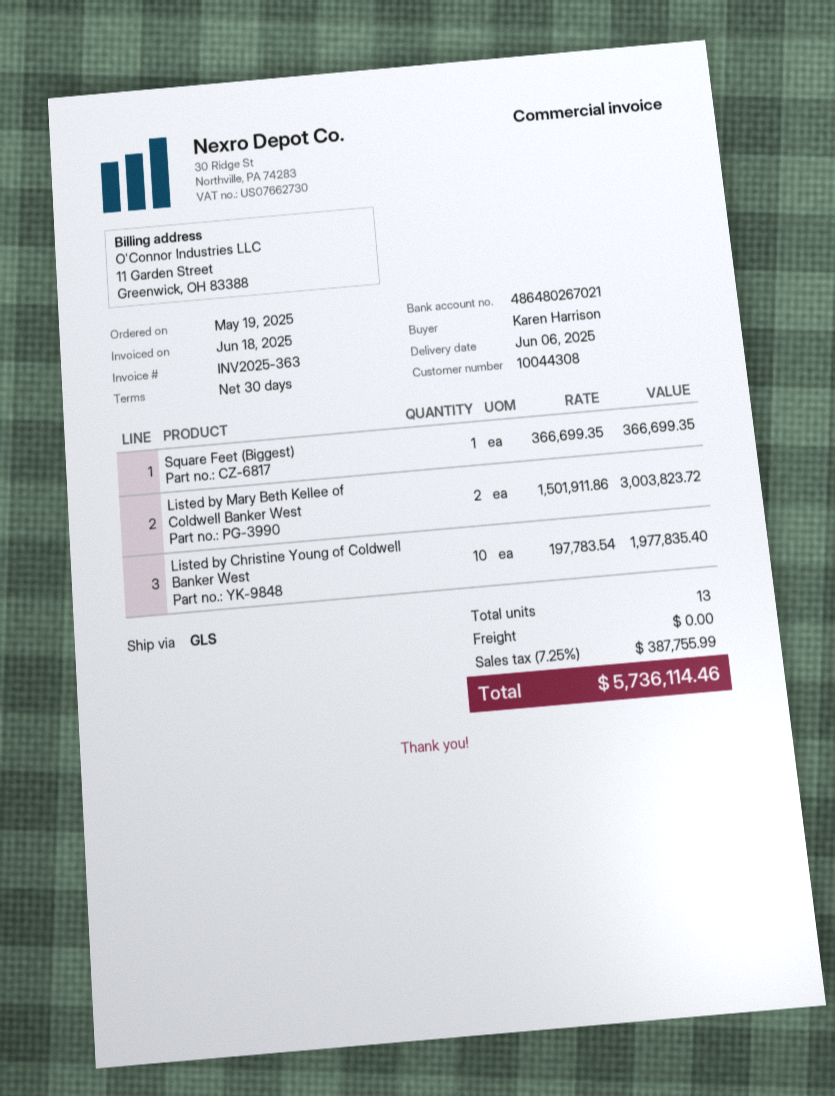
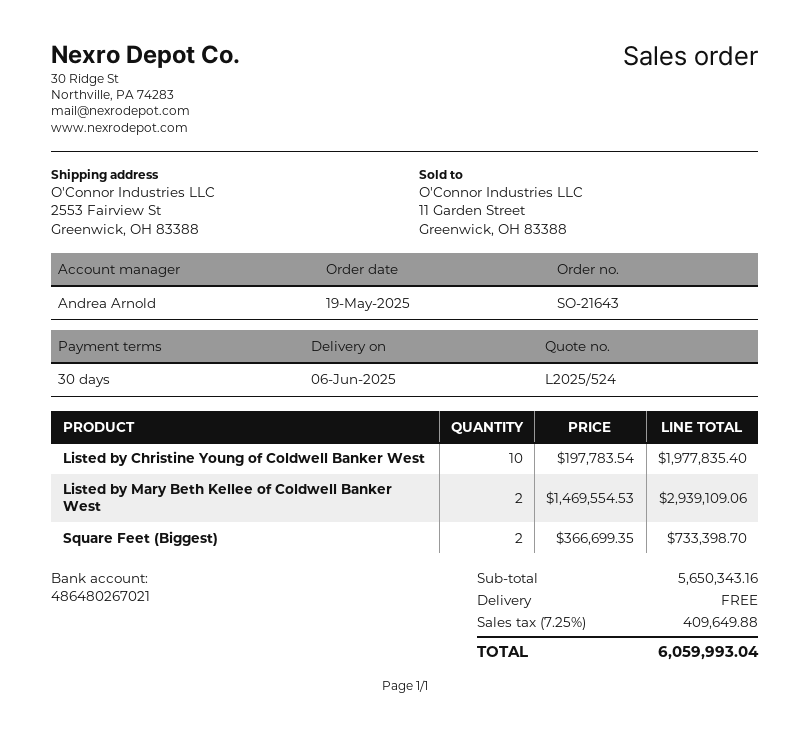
Square Feet (Biggest): 1 x 366699.35 = 366699.35 -> 2 x 366699.35 = 733398.70
Listed by Mary Beth Kellee of Coldwell Banker West: 2 x 1501911.86 = 3003823.72 -> 2 x 1469554.53 = 2939109.06
tax: 7.25% = 387755.99 -> 7.25% = 409649.88
total: 5736114.46 -> 6059993.04

